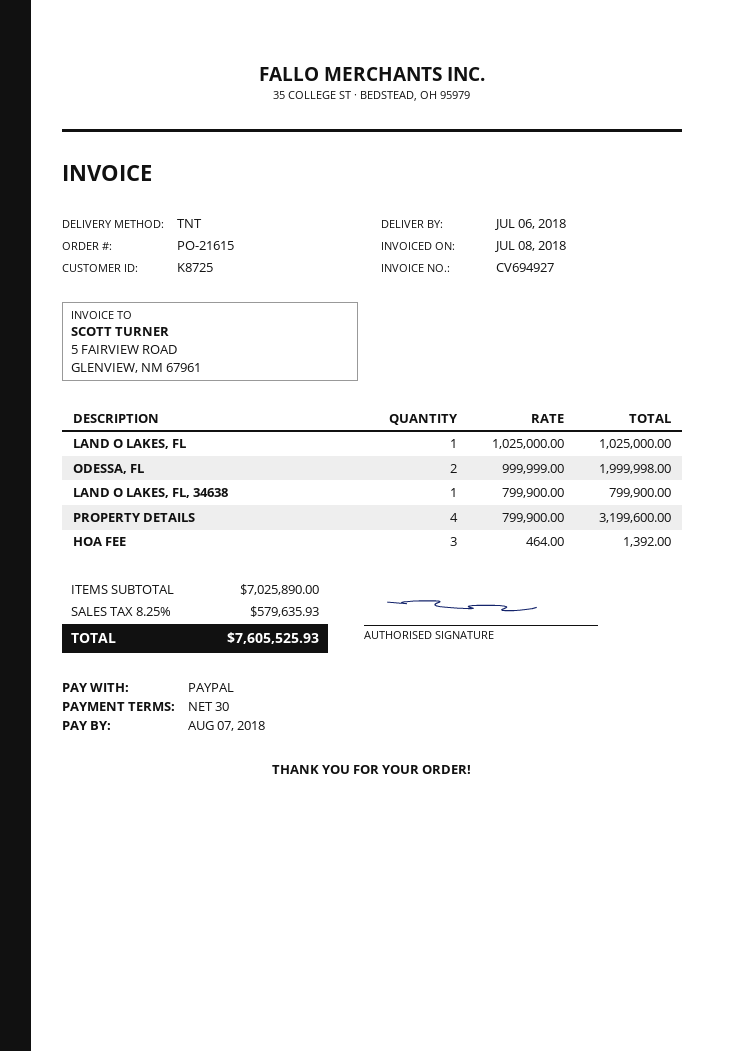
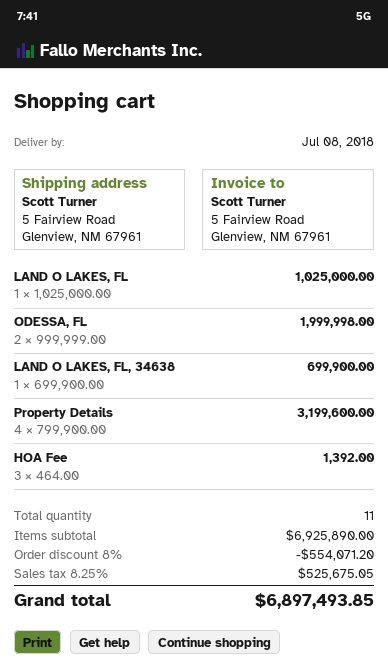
delivery date: 2018-07-06 -> 2018-07-08
LAND O LAKES, FL, 34638: 1 x 799900.00 = 799900.00 -> 1 x 699900.00 = 699900.00
subtotal: 7025890.00 -> 6925890.00
discount: none -> 8% = 554071.20
tax: 8.25% = 579635.93 -> 8.25% = 525675.05
total: 7605525.93 -> 6897493.85

